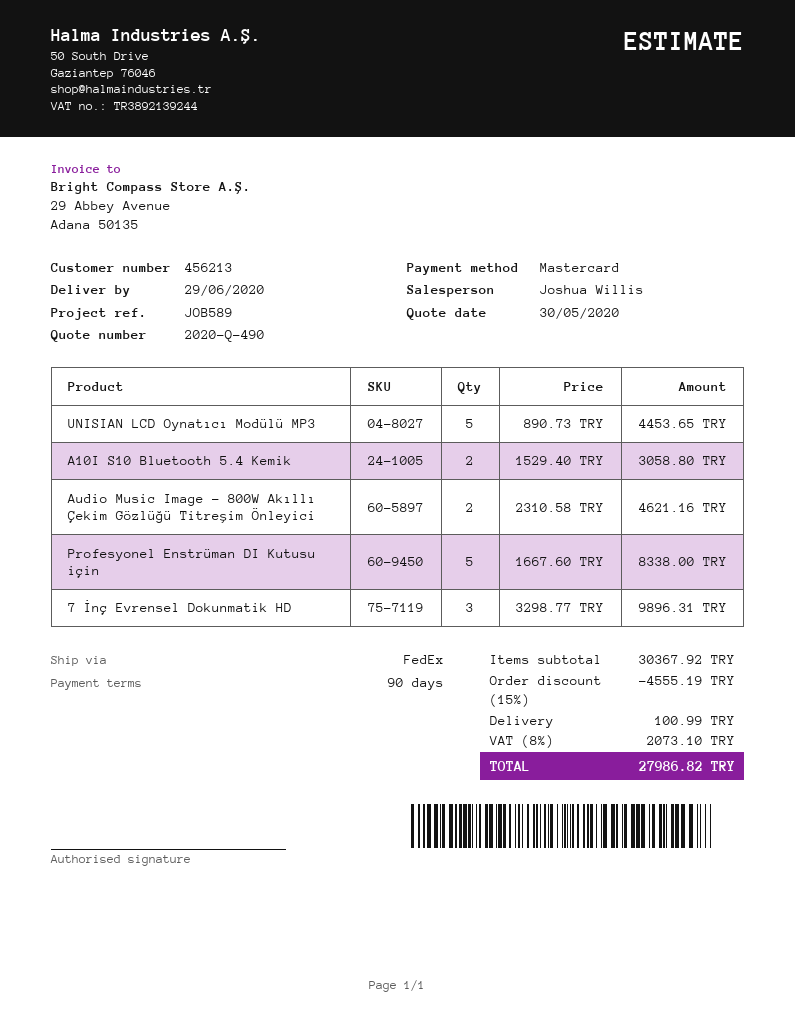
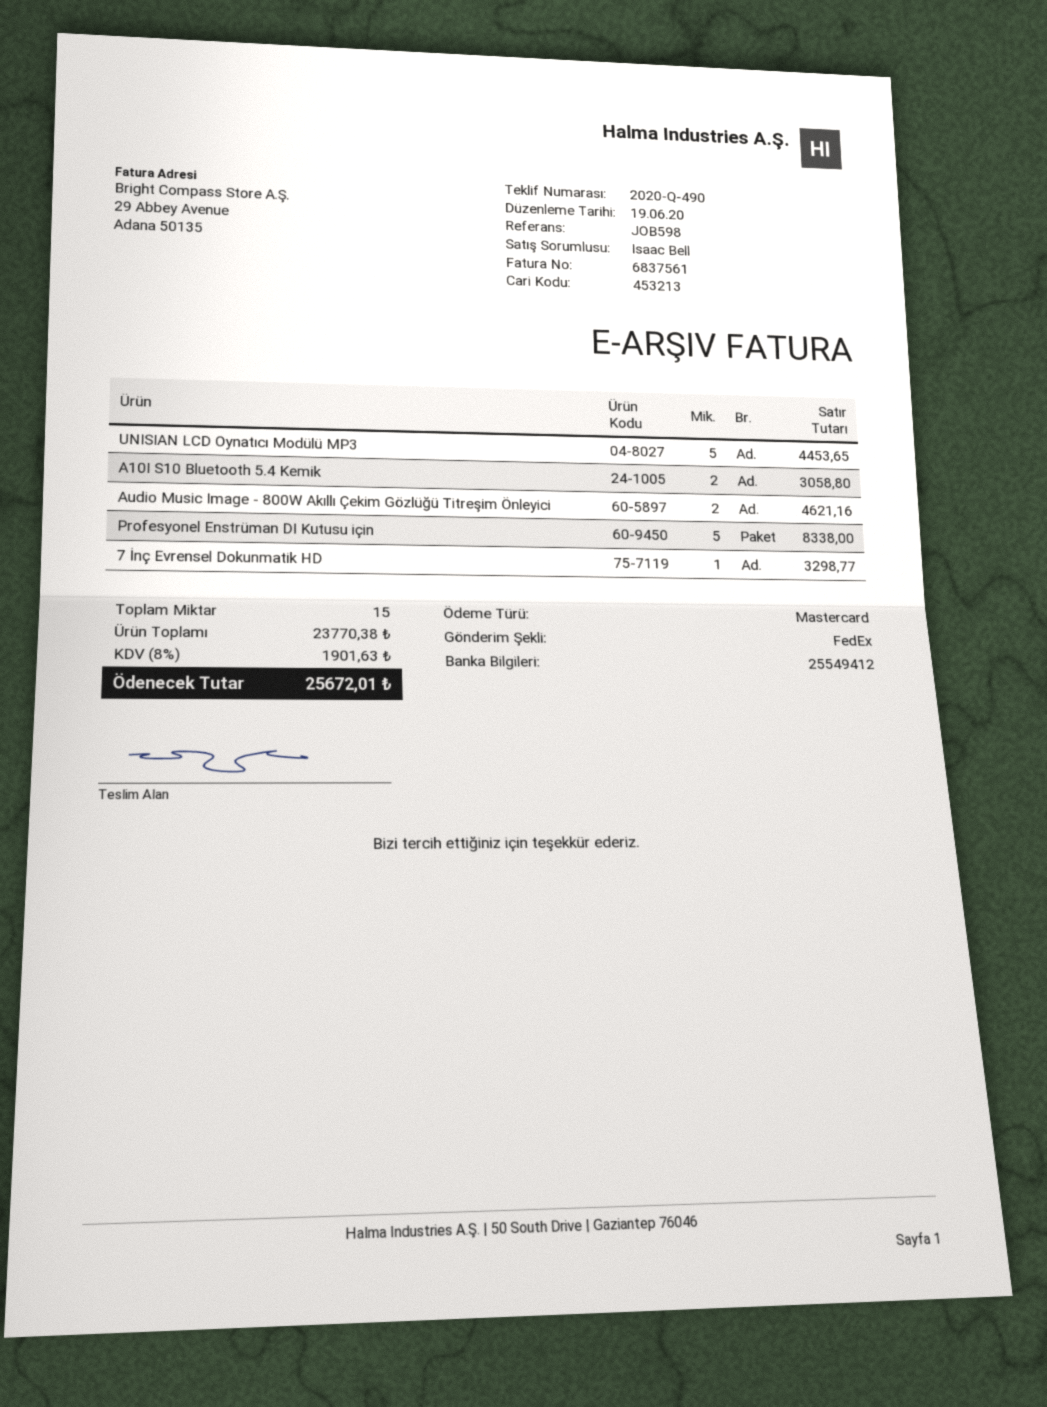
customer number: 456213 -> 453213
reference: JOB589 -> JOB598
sales rep: Joshua Willis -> Isaac Bell
7 İnç Evrensel Dokunmatik HD: 3 for 9896.31 -> 1 for 3298.77
subtotal: 30367.92 -> 23770.38
discount: 15% = 4555.19 -> none
shipping: 100.99 -> none
tax: 8% = 2073.10 -> 8% = 1901.63
total: 27986.82 -> 25672.01

